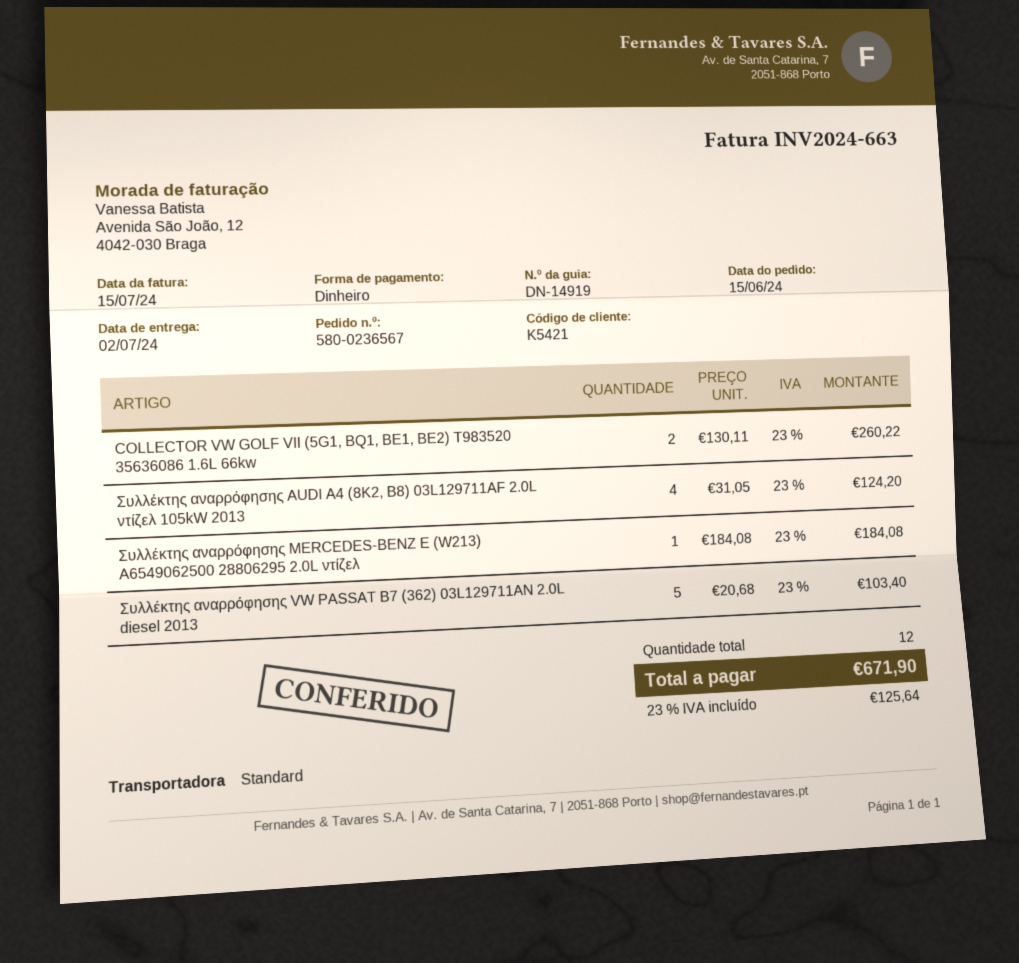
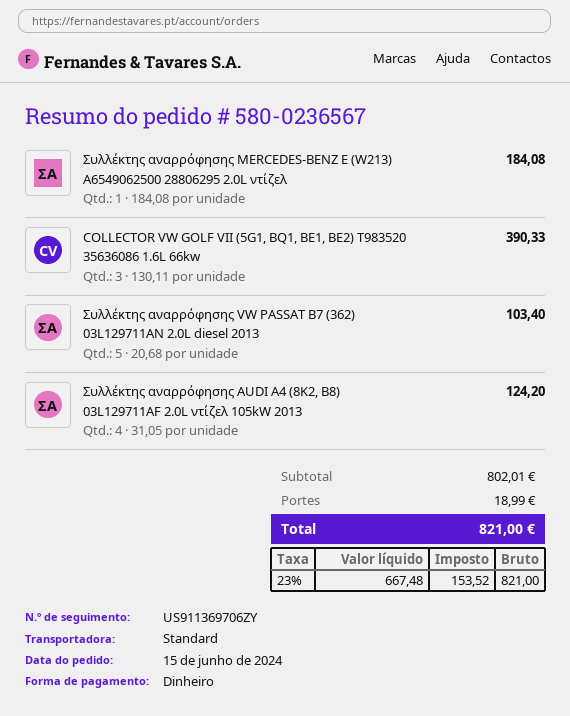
COLLECTOR VW GOLF VII (5G1, BQ1, BE1, BE2) T983520 35636086 1.6L 66kw: 2 x 130.11 = 260.22 -> 3 x 130.11 = 390.33
shipping: none -> 18.99
tax: 23% = 125.64 -> 23% = 153.52
total: 671.90 -> 821.00

